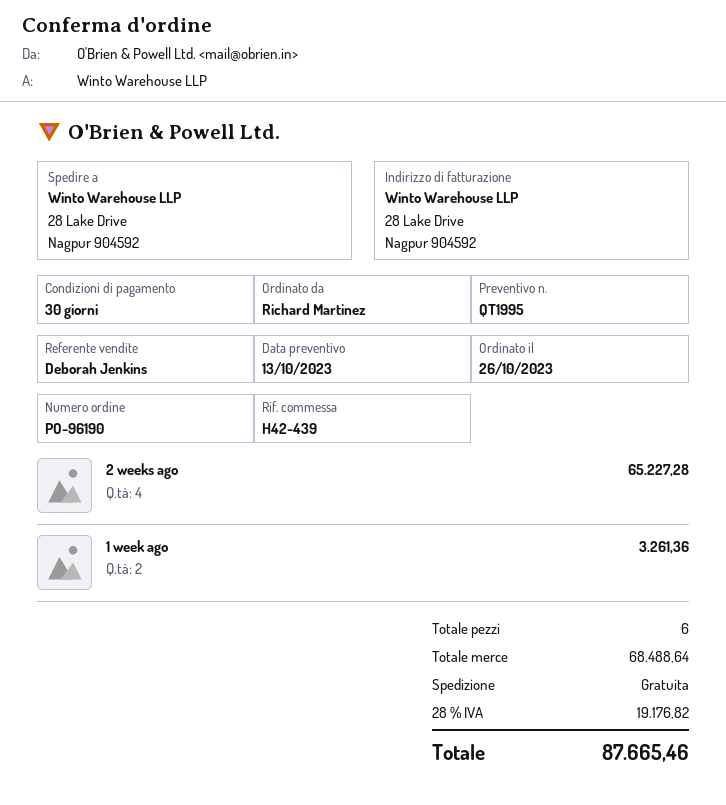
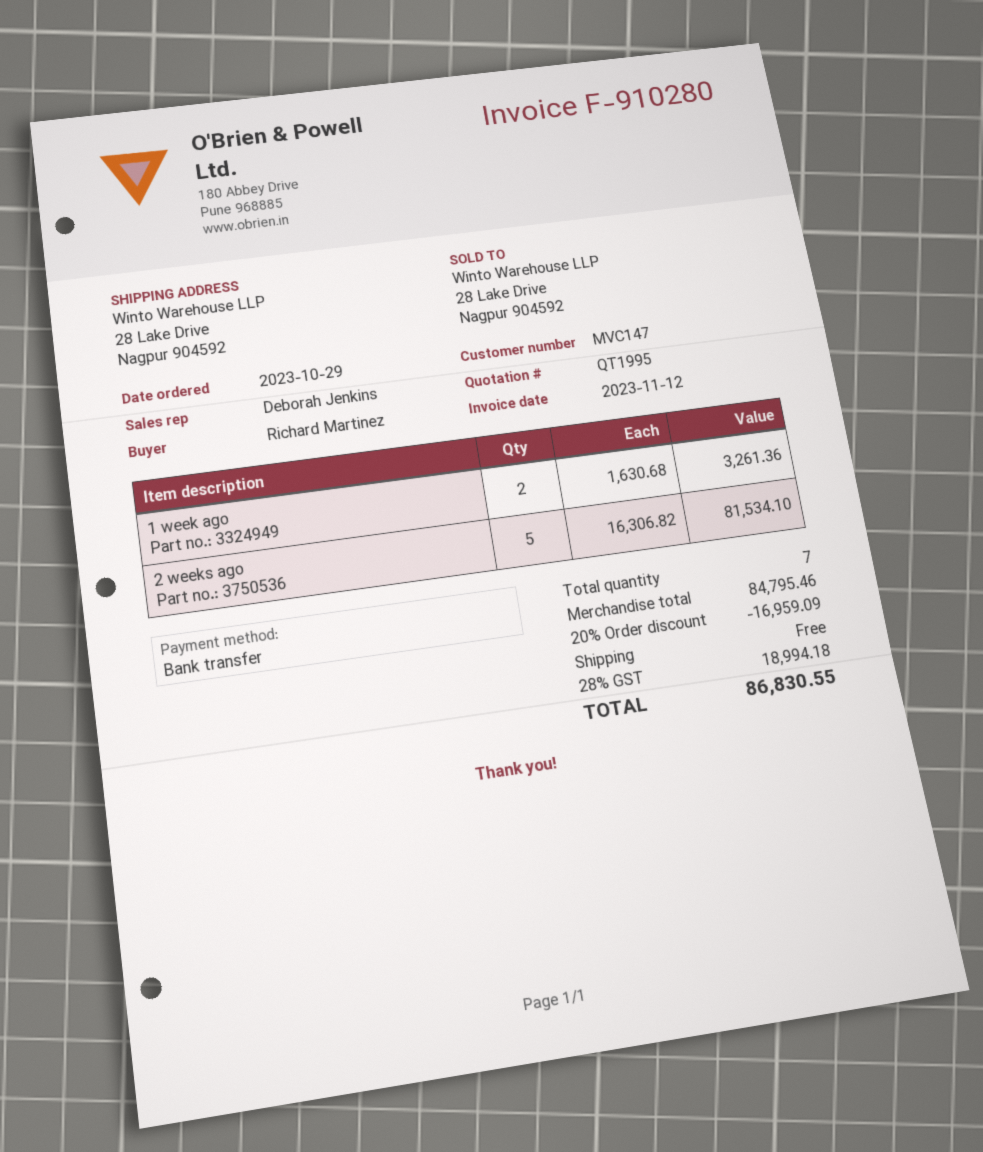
order date: 2023-10-26 -> 2023-10-29
2 weeks ago: 4 for 65227.28 -> 5 for 81534.10
total quantity: 6 -> 7
subtotal: 68488.64 -> 84795.46
discount: none -> 20% = 16959.09
tax: 28% = 19176.82 -> 28% = 18994.18
total: 87665.46 -> 86830.55

